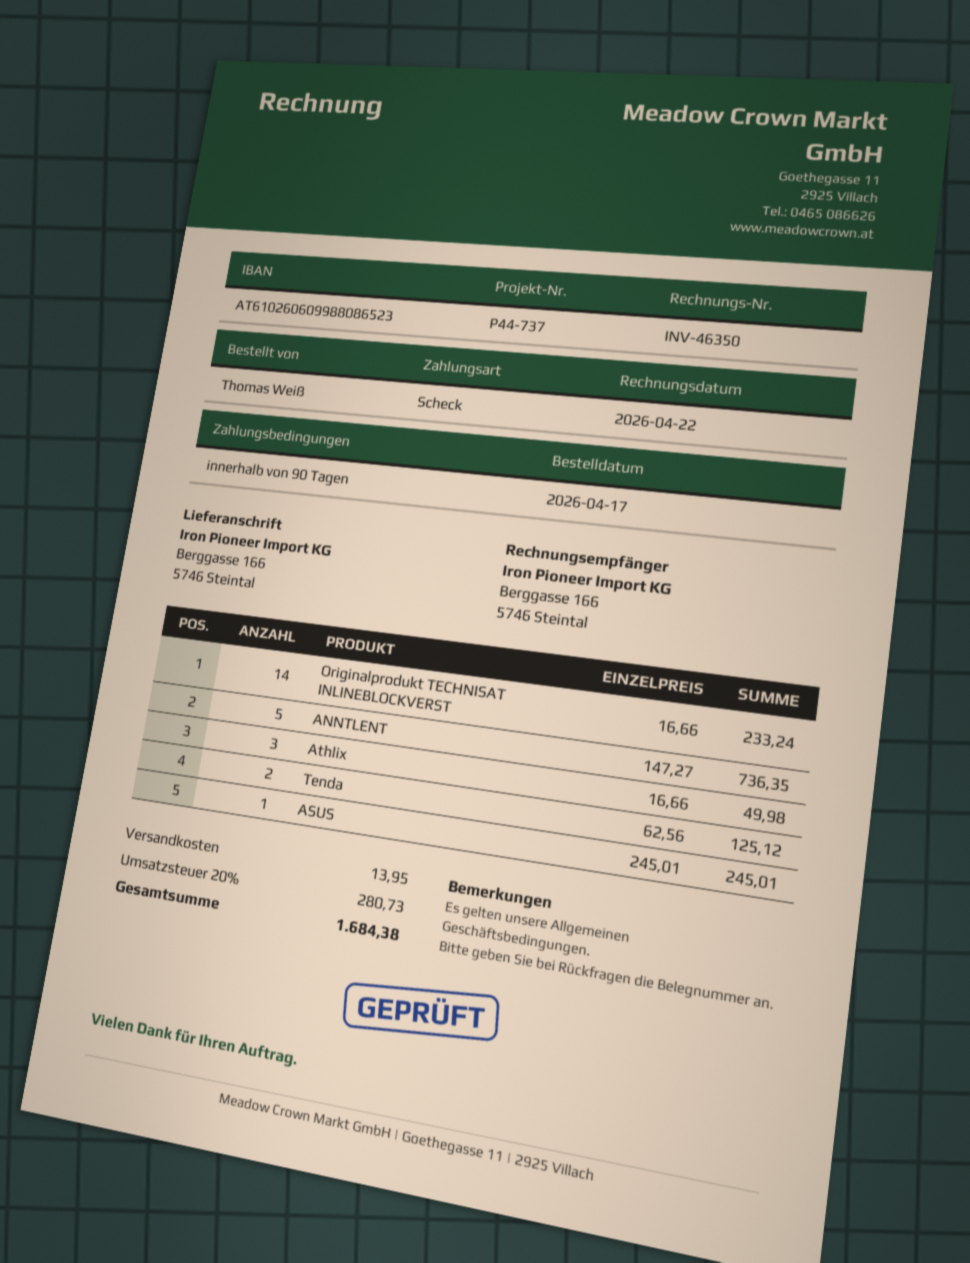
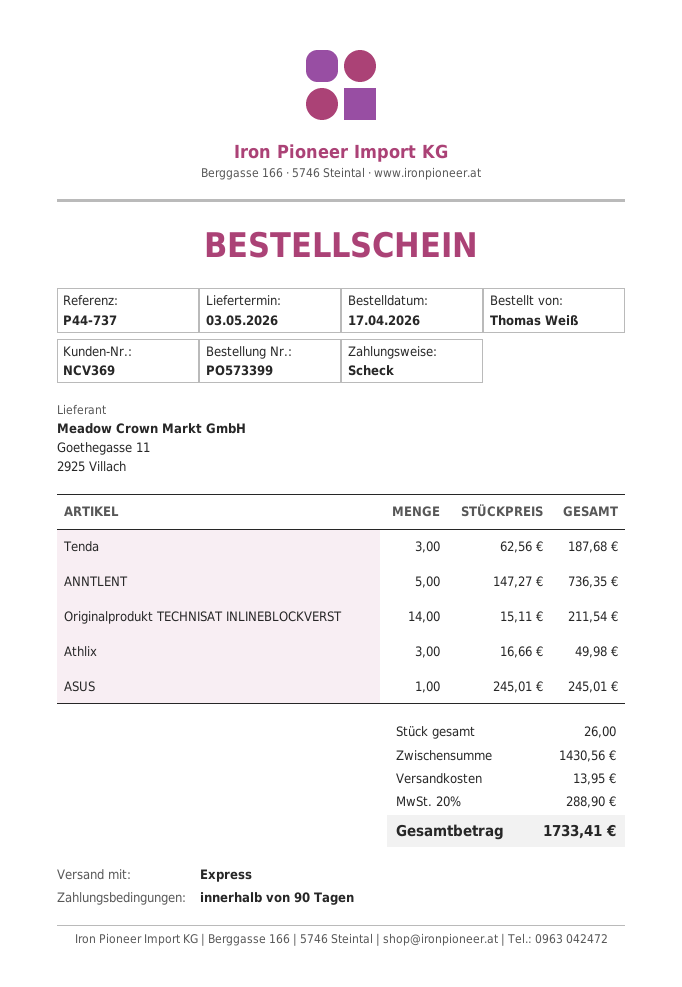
Originalprodukt TECHNISAT INLINEBLOCKVERST: 14 x 16.66 = 233.24 -> 14 x 15.11 = 211.54
Tenda: 2 x 62.56 = 125.12 -> 3 x 62.56 = 187.68
tax: 20% = 280.73 -> 20% = 288.90
total: 1684.38 -> 1733.41

